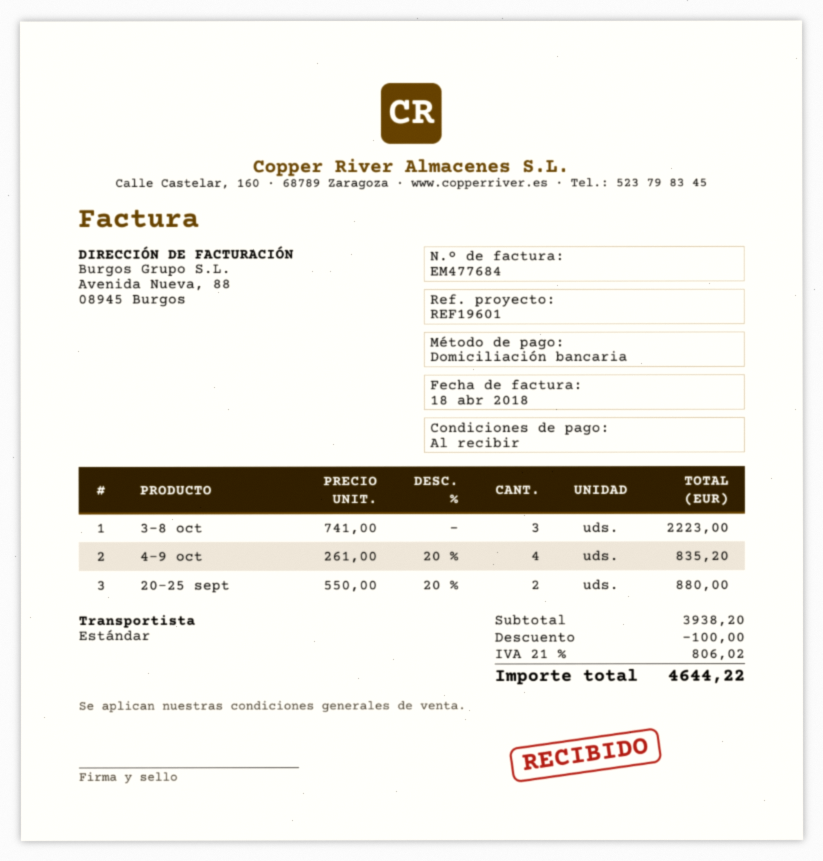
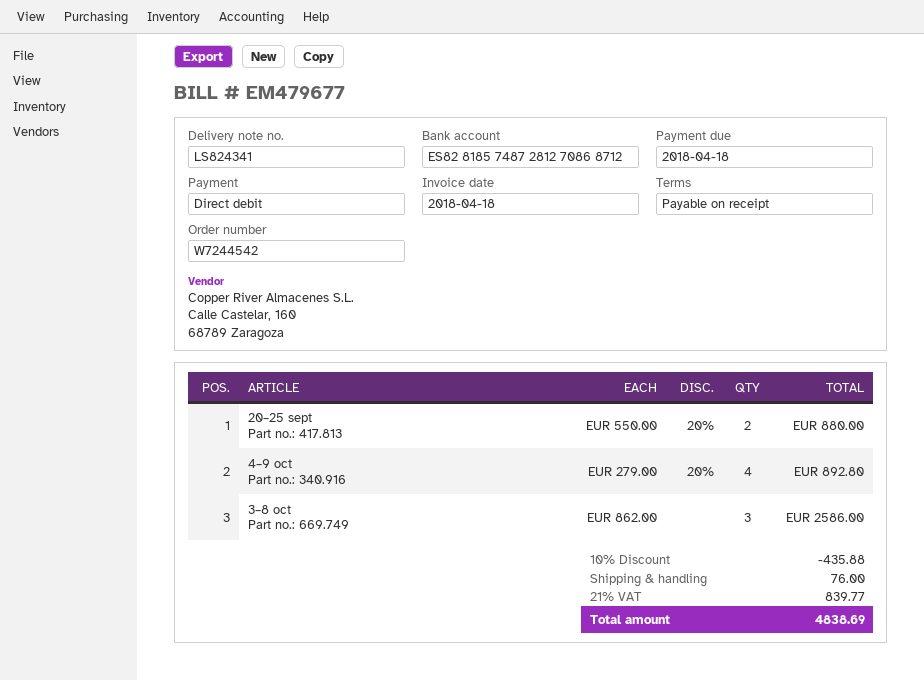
invoice number: EM477684 -> EM479677
3–8 oct: 3 x 741.00 = 2223.00 -> 3 x 862.00 = 2586.00
4–9 oct: 4 x 261.00 - 20% = 835.20 -> 4 x 279.00 - 20% = 892.80
discount: 100.00 -> 435.88
shipping: none -> 76.00
tax: 21% = 806.02 -> 21% = 839.77
total: 4644.22 -> 4838.69

